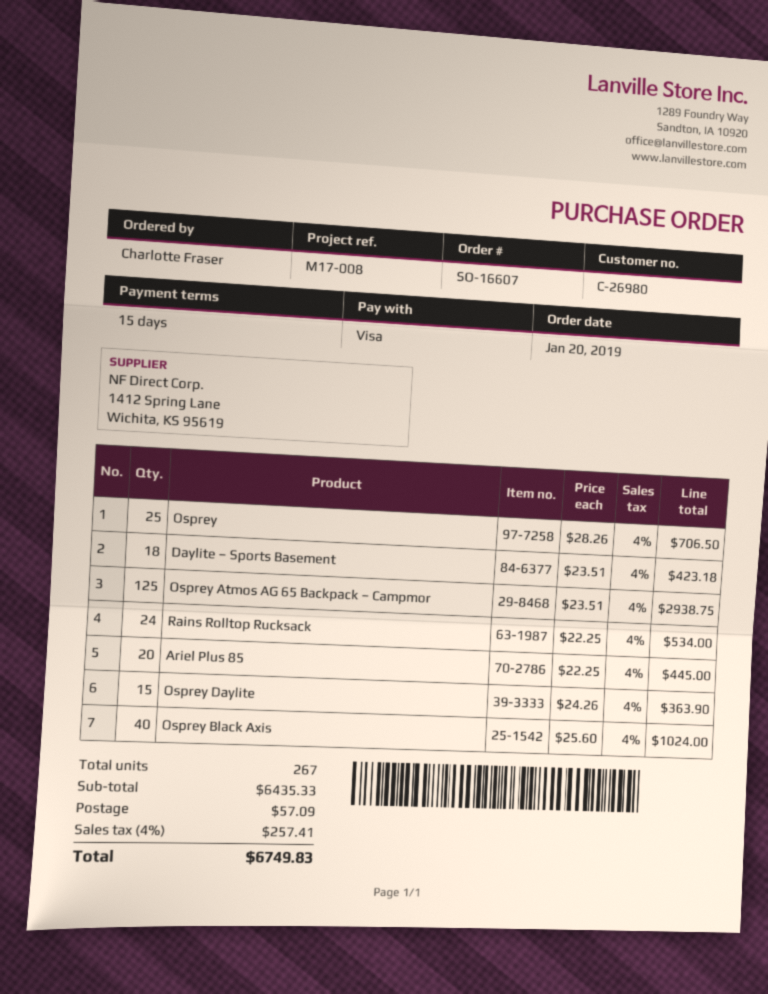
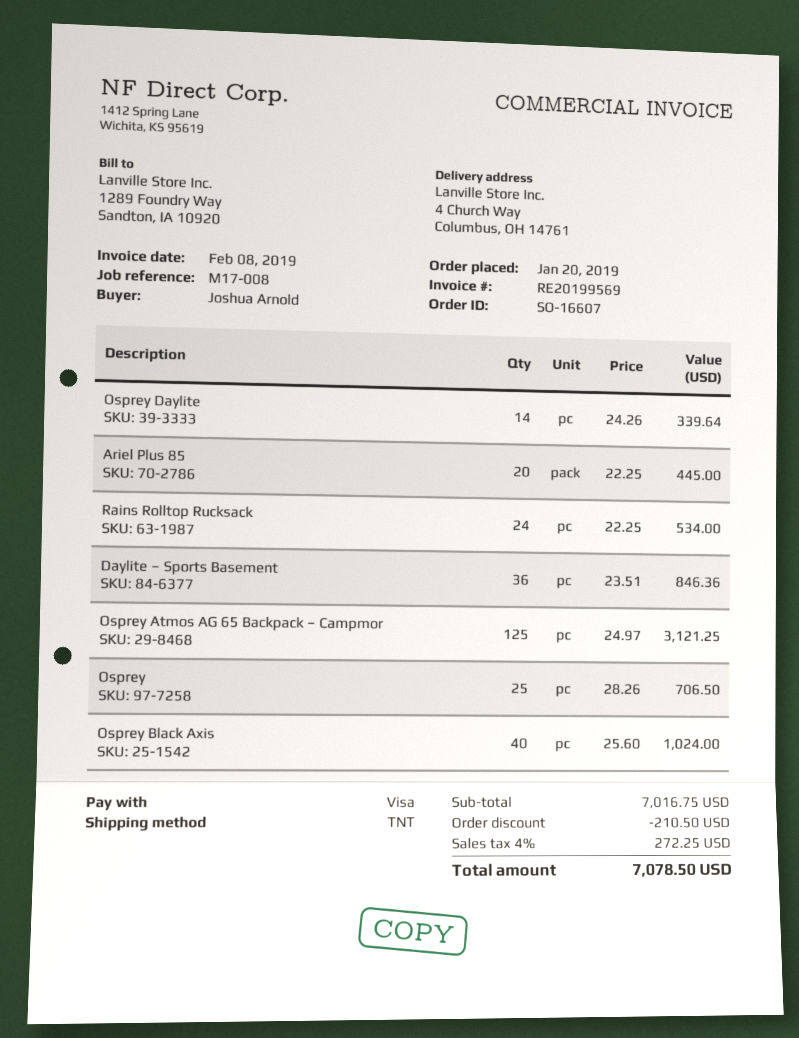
ordered by: Charlotte Fraser -> Joshua Arnold
Daylite – Sports Basement: 18 x 23.51 = 423.18 -> 36 x 23.51 = 846.36
Osprey Atmos AG 65 Backpack – Campmor: 125 x 23.51 = 2938.75 -> 125 x 24.97 = 3121.25
Osprey Daylite: 15 x 24.26 = 363.90 -> 14 x 24.26 = 339.64
subtotal: 6435.33 -> 7016.75
discount: none -> 210.50
shipping: 57.09 -> none
tax: 4% = 257.41 -> 4% = 272.25
total: 6749.83 -> 7078.50

